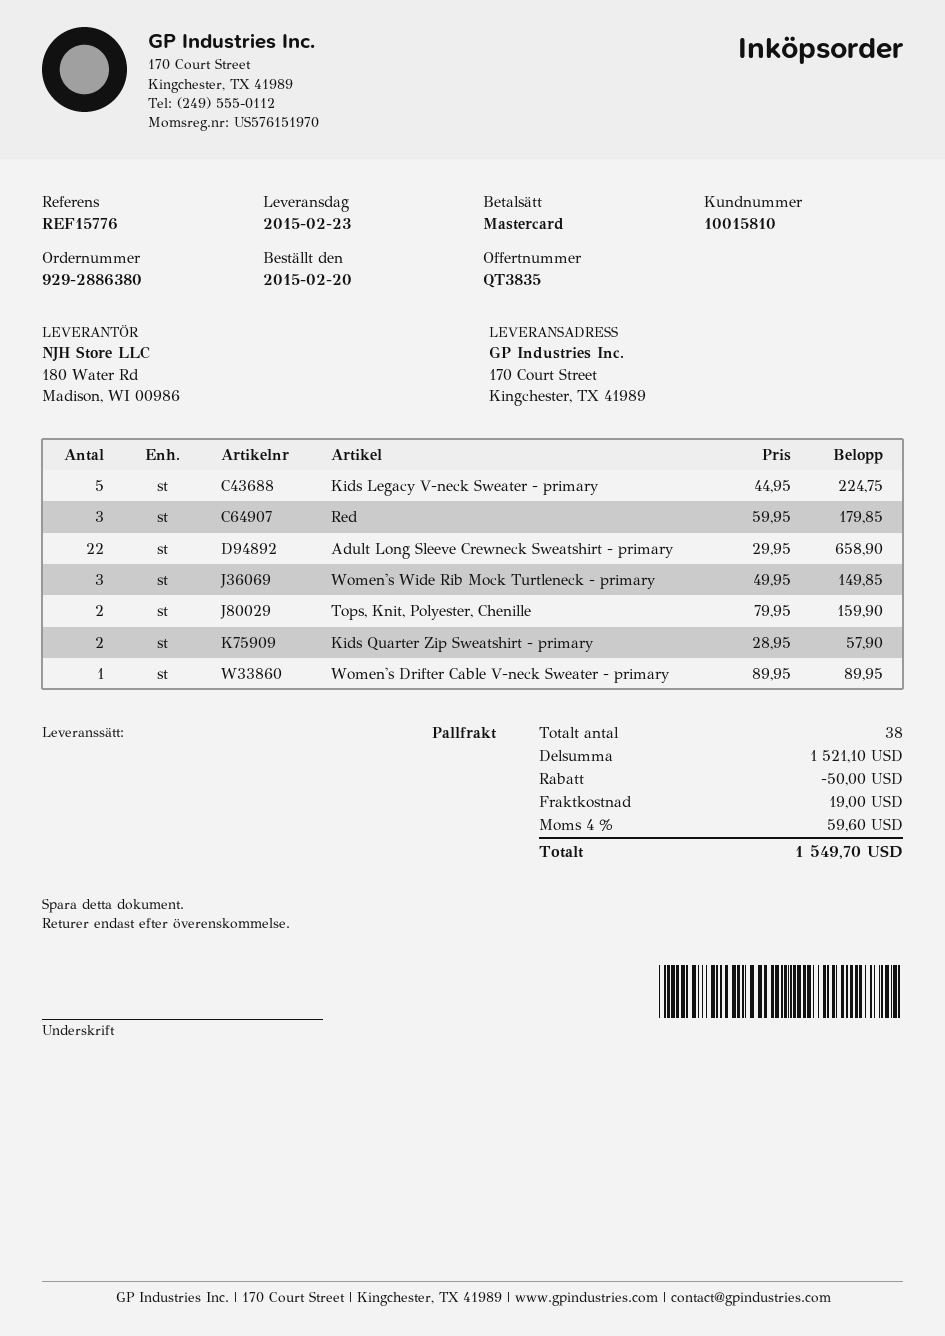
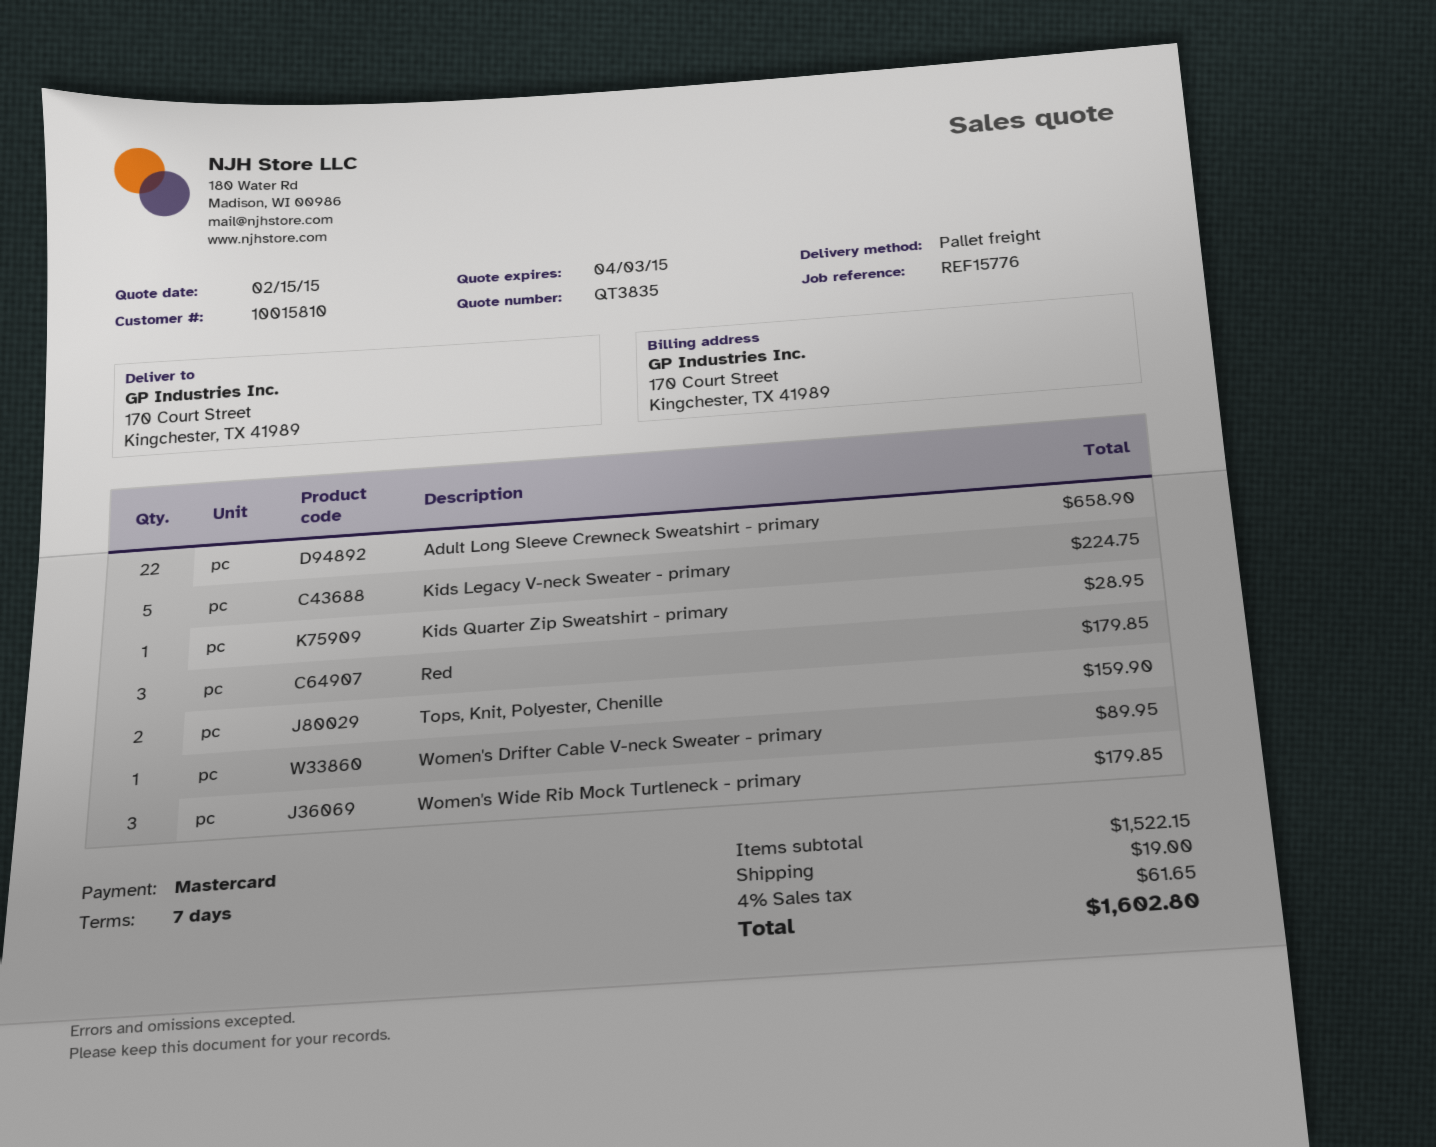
Women's Wide Rib Mock Turtleneck - primary: 3 for 149.85 -> 3 for 179.85
Kids Quarter Zip Sweatshirt - primary: 2 for 57.90 -> 1 for 28.95
subtotal: 1521.10 -> 1522.15
discount: 50.00 -> none
tax: 4% = 59.60 -> 4% = 61.65
total: 1549.70 -> 1602.80

